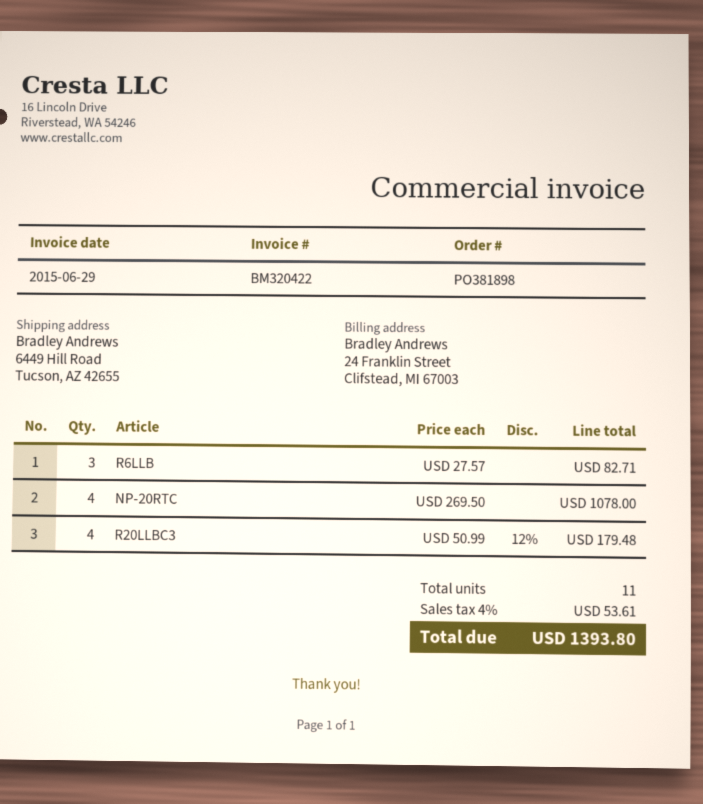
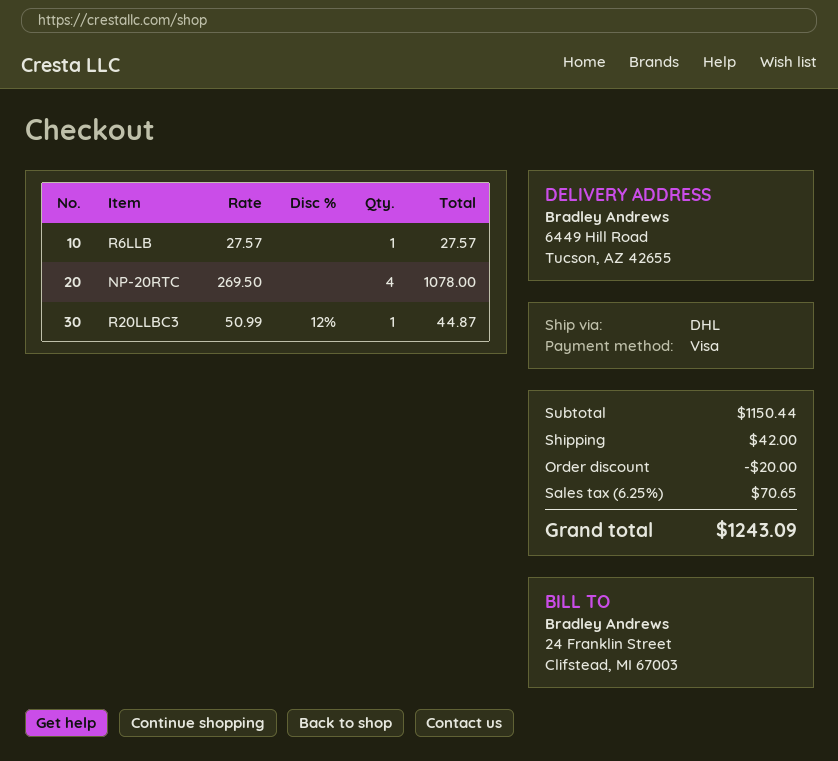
R6LLB: 3 x 27.57 = 82.71 -> 1 x 27.57 = 27.57
R20LLBC3: 4 x 50.99 - 12% = 179.48 -> 1 x 50.99 - 12% = 44.87
discount: none -> 20.00
shipping: none -> 42.00
tax: 4% = 53.61 -> 6.25% = 70.65
total: 1393.80 -> 1243.09

